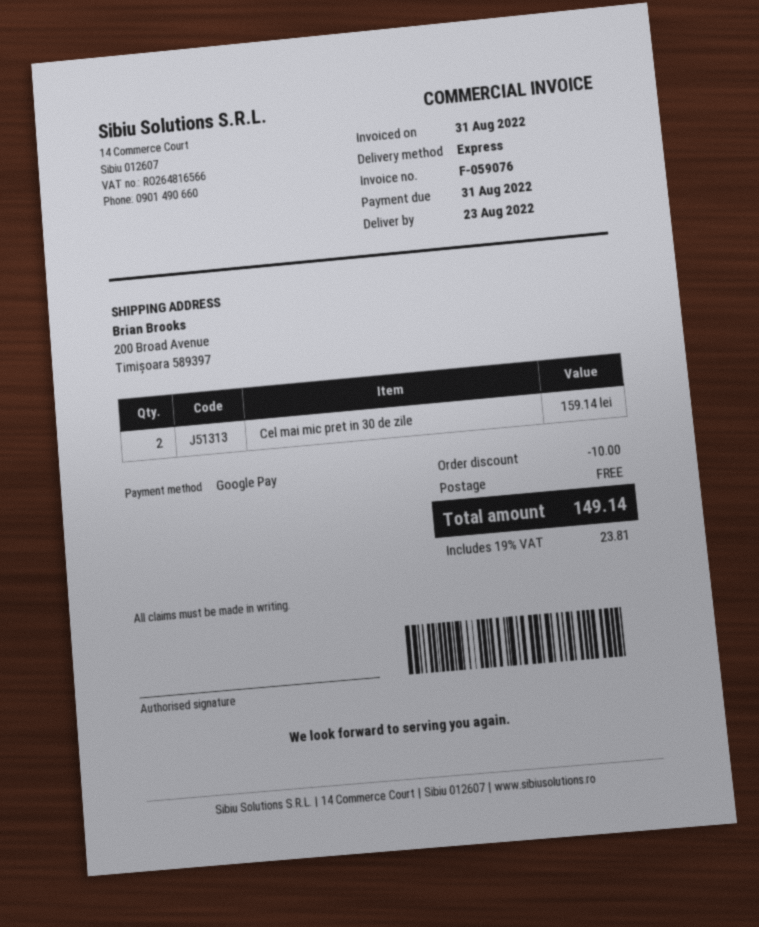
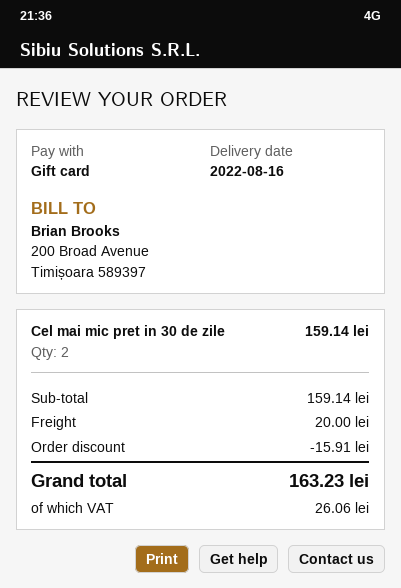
delivery date: 2022-08-23 -> 2022-08-16
payment method: Google Pay -> gift card
discount: 10.00 -> 15.91
shipping: 0.00 -> 20.00
tax: 23.81 -> 26.06
total: 149.14 -> 163.23

